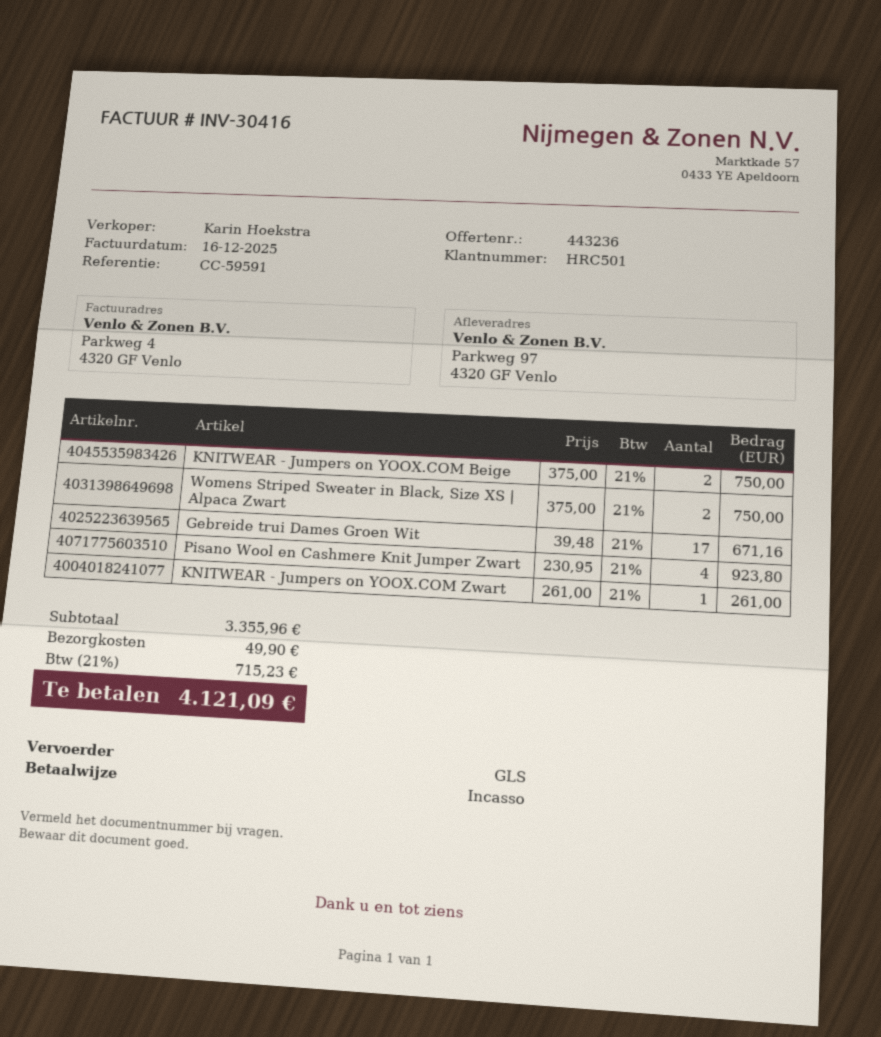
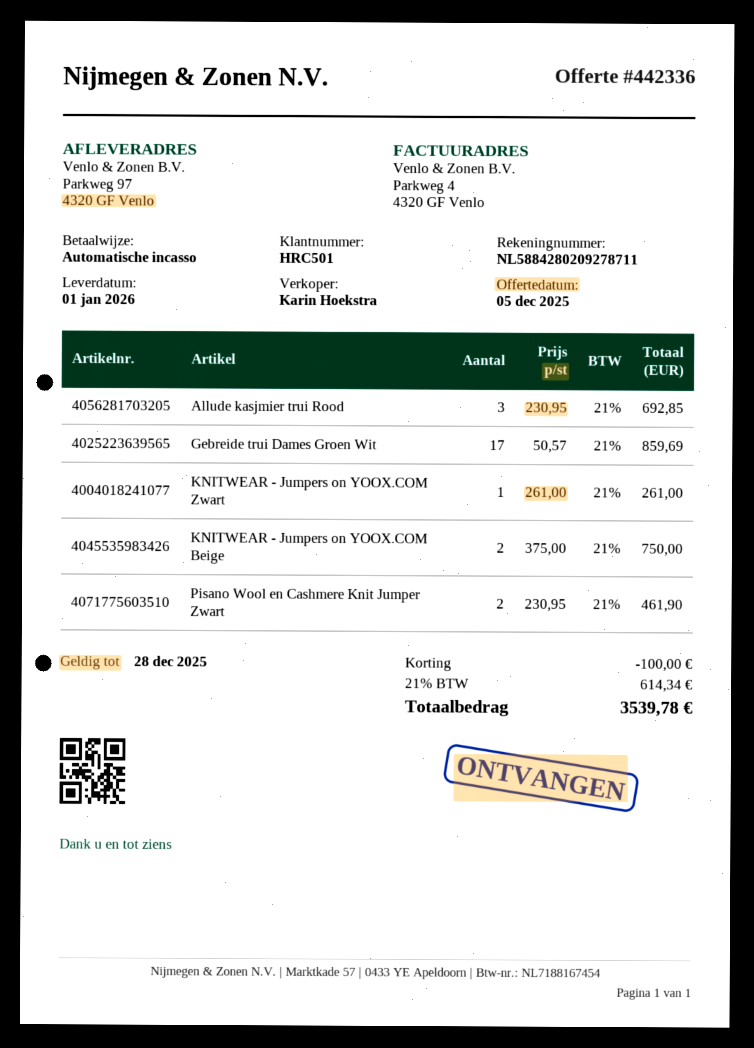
quote number: 443236 -> 442336
Womens Striped Sweater in Black, Size XS | Alpaca Zwart: 2 x 375.00 = 750.00 -> none
Gebreide trui Dames Groen Wit: 17 x 39.48 = 671.16 -> 17 x 50.57 = 859.69
Pisano Wool en Cashmere Knit Jumper Zwart: 4 x 230.95 = 923.80 -> 2 x 230.95 = 461.90
Allude kasjmier trui Rood: none -> 3 x 230.95 = 692.85
discount: none -> 100.00
shipping: 49.90 -> none
tax: 21% = 715.23 -> 21% = 614.34
total: 4121.09 -> 3539.78

